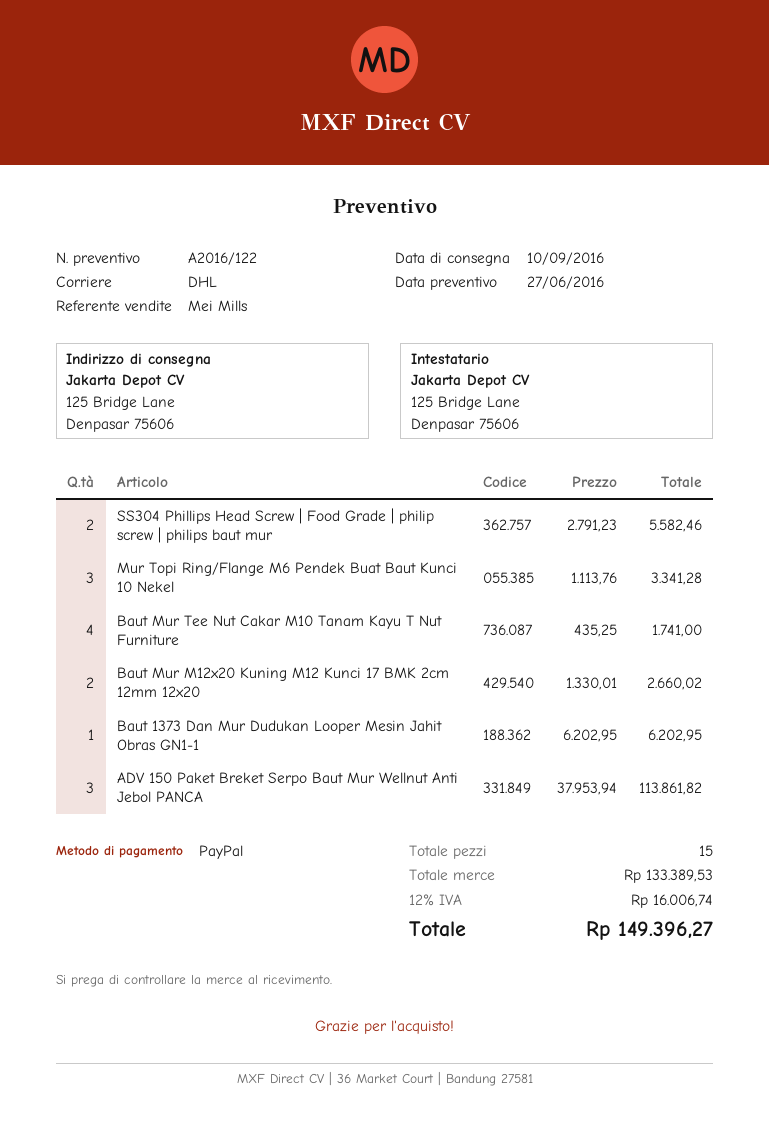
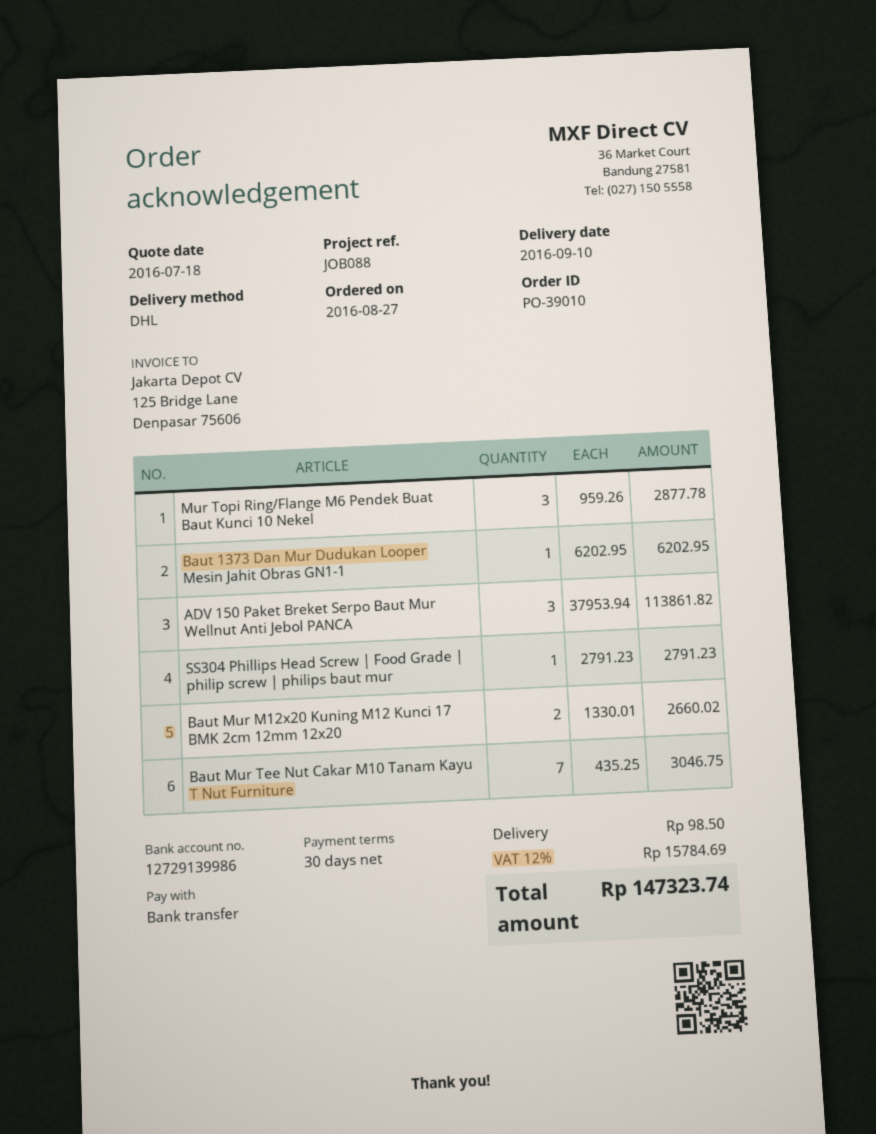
quote date: 2016-06-27 -> 2016-07-18
payment method: PayPal -> bank transfer
SS304 Phillips Head Screw | Food Grade | philip screw | philips baut mur: 2 x 2791.23 = 5582.46 -> 1 x 2791.23 = 2791.23
Mur Topi Ring/Flange M6 Pendek Buat Baut Kunci 10 Nekel: 3 x 1113.76 = 3341.28 -> 3 x 959.26 = 2877.78
Baut Mur Tee Nut Cakar M10 Tanam Kayu T Nut Furniture: 4 x 435.25 = 1741.00 -> 7 x 435.25 = 3046.75
shipping: none -> 98.50
tax: 12% = 16006.74 -> 12% = 15784.69
total: 149396.27 -> 147323.74

